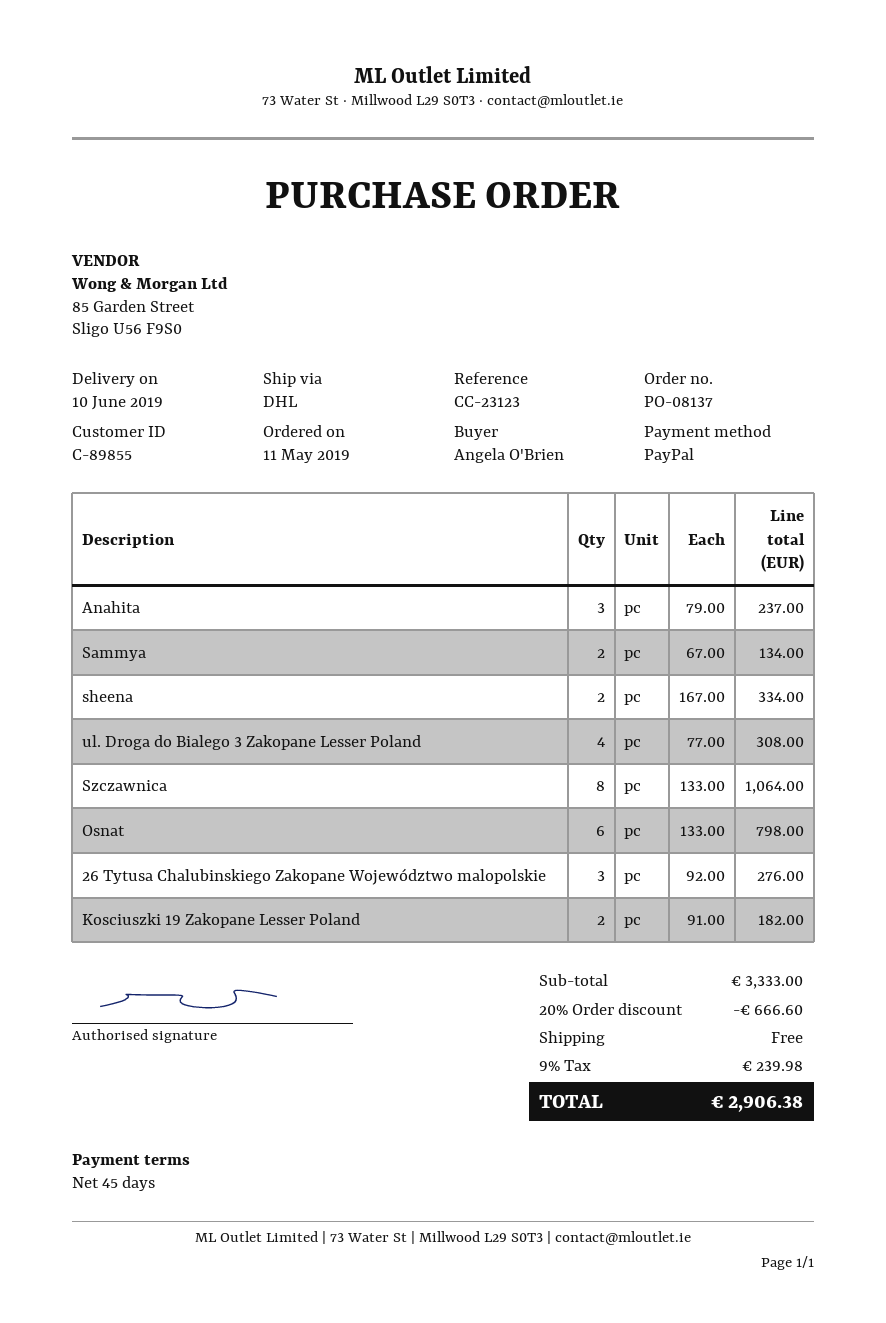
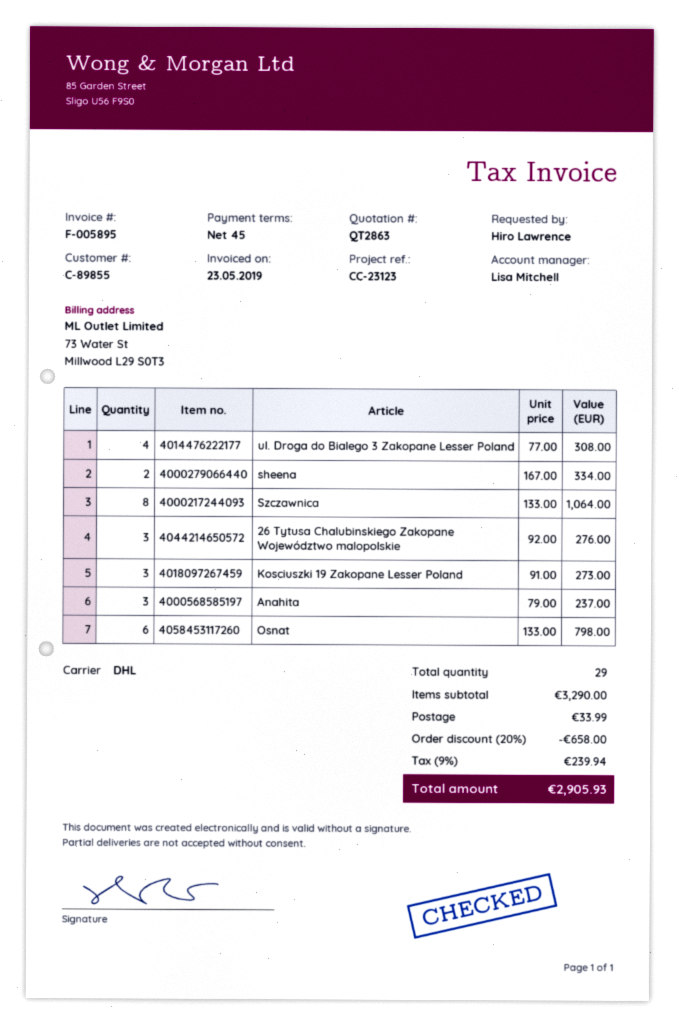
ordered by: Angela O'Brien -> Hiro Lawrence
Sammya: 2 x 67.00 = 134.00 -> none
Kosciuszki 19 Zakopane Lesser Poland: 2 x 91.00 = 182.00 -> 3 x 91.00 = 273.00
subtotal: 3333.00 -> 3290.00
discount: 20% = 666.60 -> 20% = 658.00
shipping: 0.00 -> 33.99
tax: 9% = 239.98 -> 9% = 239.94
total: 2906.38 -> 2905.93

